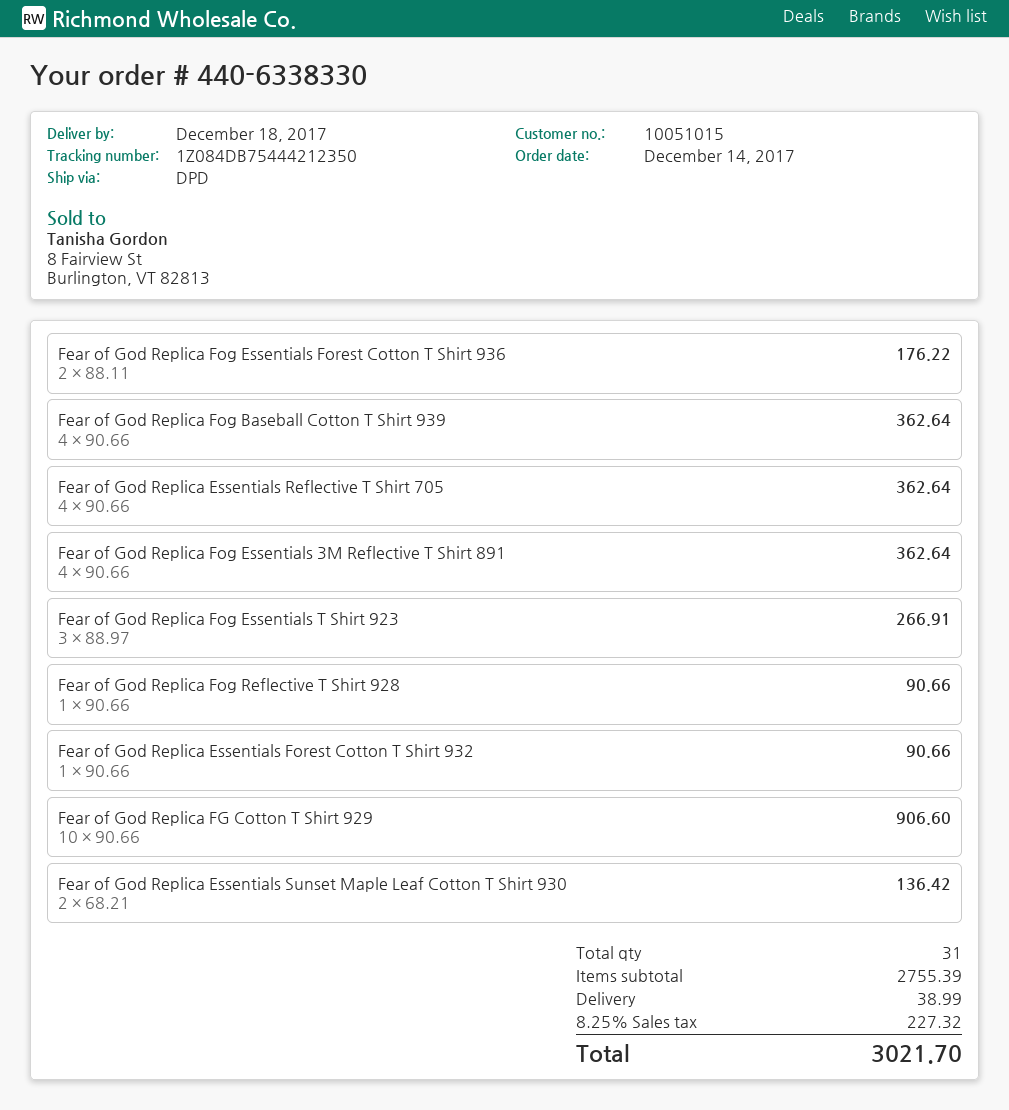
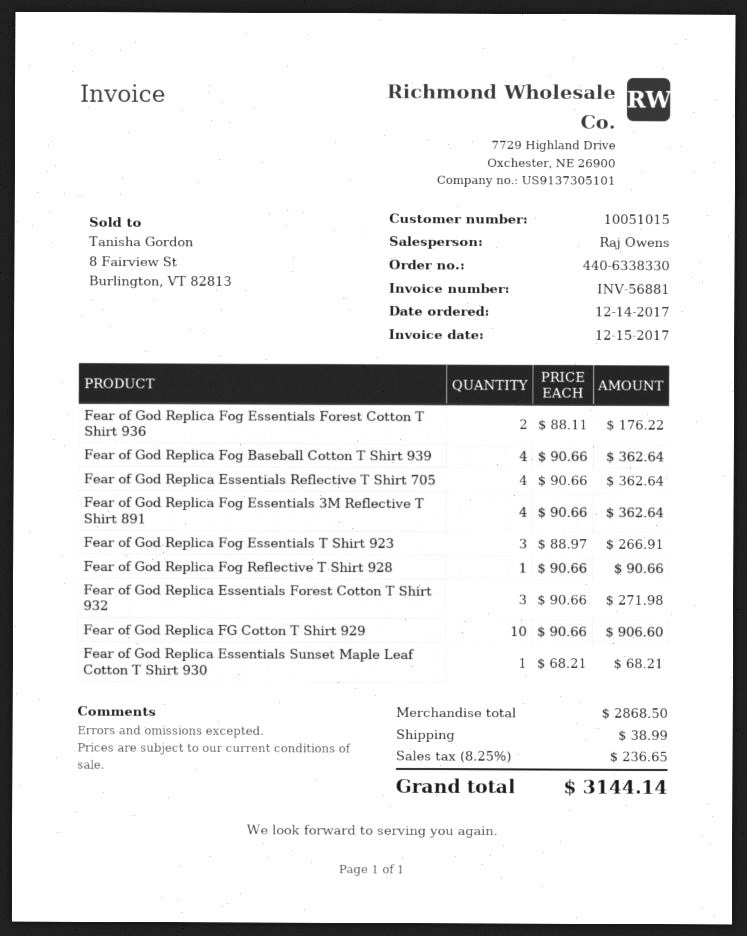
Fear of God Replica Essentials Forest Cotton T Shirt 932: 1 x 90.66 = 90.66 -> 3 x 90.66 = 271.98
Fear of God Replica Essentials Sunset Maple Leaf Cotton T Shirt 930: 2 x 68.21 = 136.42 -> 1 x 68.21 = 68.21
subtotal: 2755.39 -> 2868.50
tax: 8.25% = 227.32 -> 8.25% = 236.65
total: 3021.70 -> 3144.14

